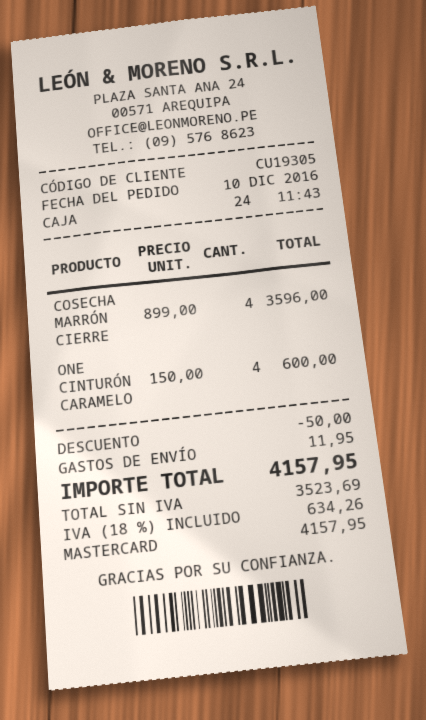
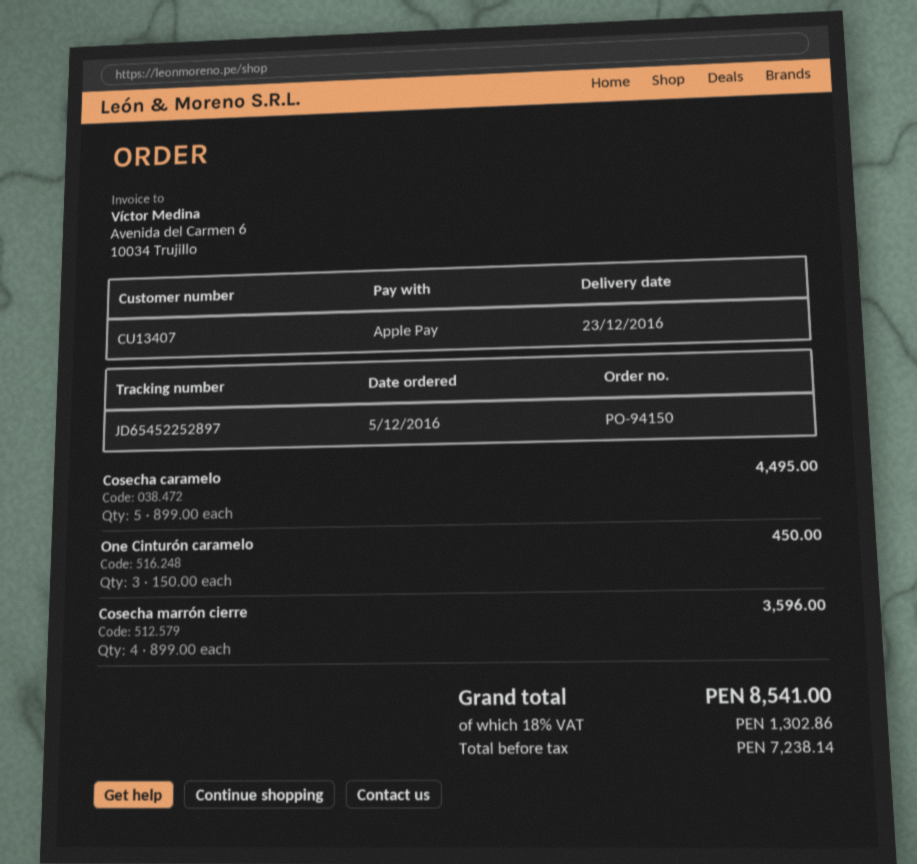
order date: 2016-12-10 -> 2016-12-05
customer number: CU19305 -> CU13407
payment method: Mastercard -> Apple Pay
ONE CINTURÓN CARAMELO: 4 x 150.00 = 600.00 -> 3 x 150.00 = 450.00
Cosecha caramelo: none -> 5 x 899.00 = 4495.00
discount: 50.00 -> none
shipping: 11.95 -> none
net: 3523.69 -> 7238.14
tax: 18% = 634.26 -> 18% = 1302.86
total: 4157.95 -> 8541.00

